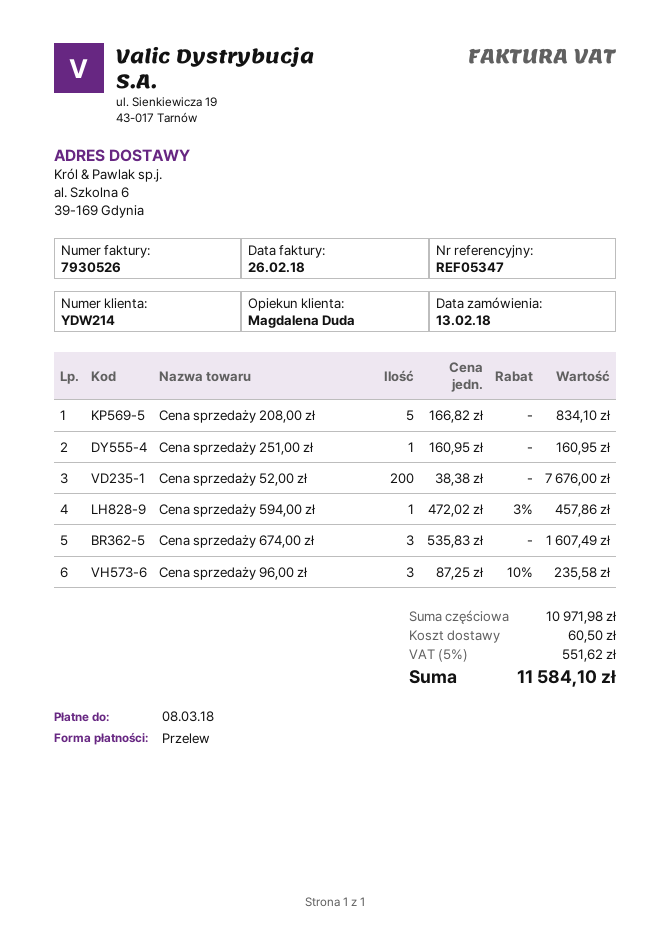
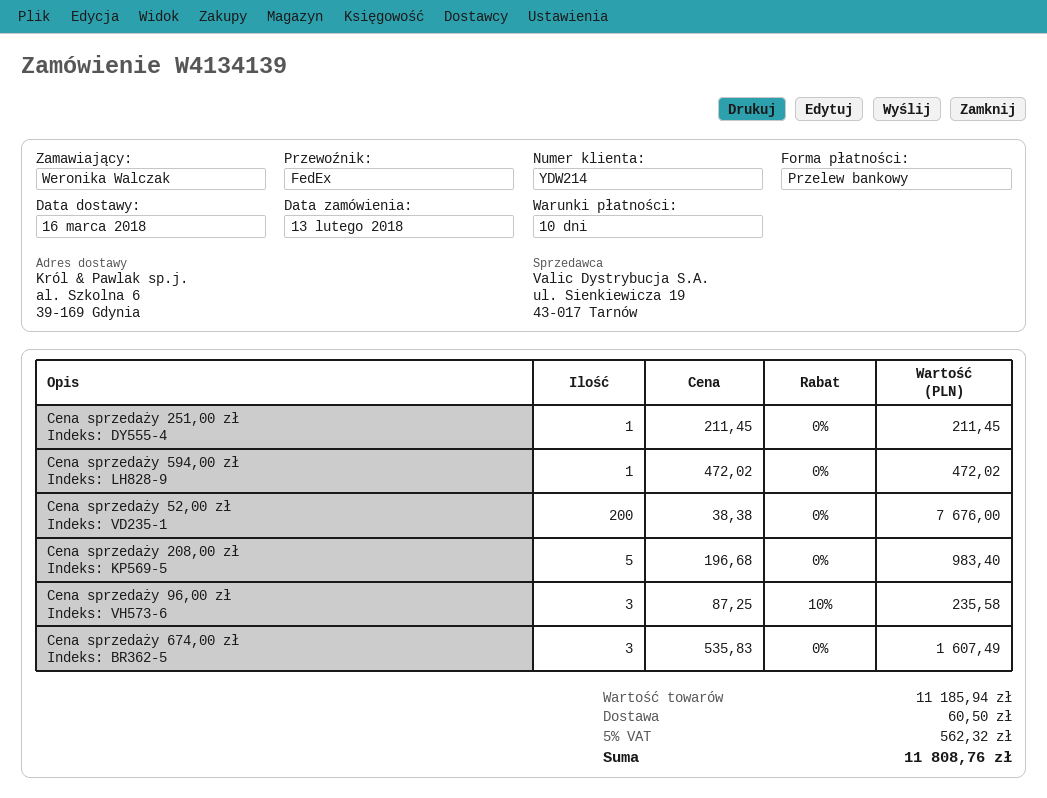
Cena sprzedaży 208,00 zł: 5 x 166.82 = 834.10 -> 5 x 196.68 = 983.40
Cena sprzedaży 251,00 zł: 1 x 160.95 = 160.95 -> 1 x 211.45 = 211.45
Cena sprzedaży 594,00 zł: 1 x 472.02 - 3% = 457.86 -> 1 x 472.02 = 472.02
subtotal: 10971.98 -> 11185.94
tax: 5% = 551.62 -> 5% = 562.32
total: 11584.10 -> 11808.76

